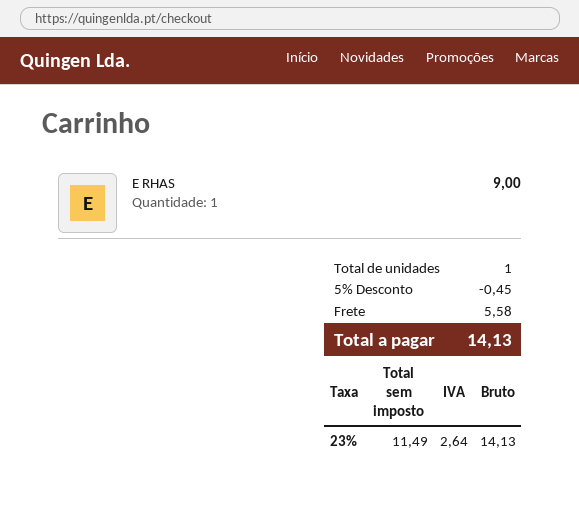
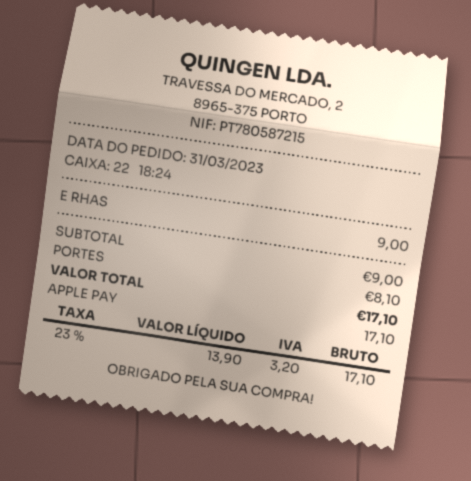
discount: 5% = 0.45 -> none
shipping: 5.58 -> 8.10
net: 11.49 -> 13.90
tax: 23% = 2.64 -> 23% = 3.20
total: 14.13 -> 17.10

